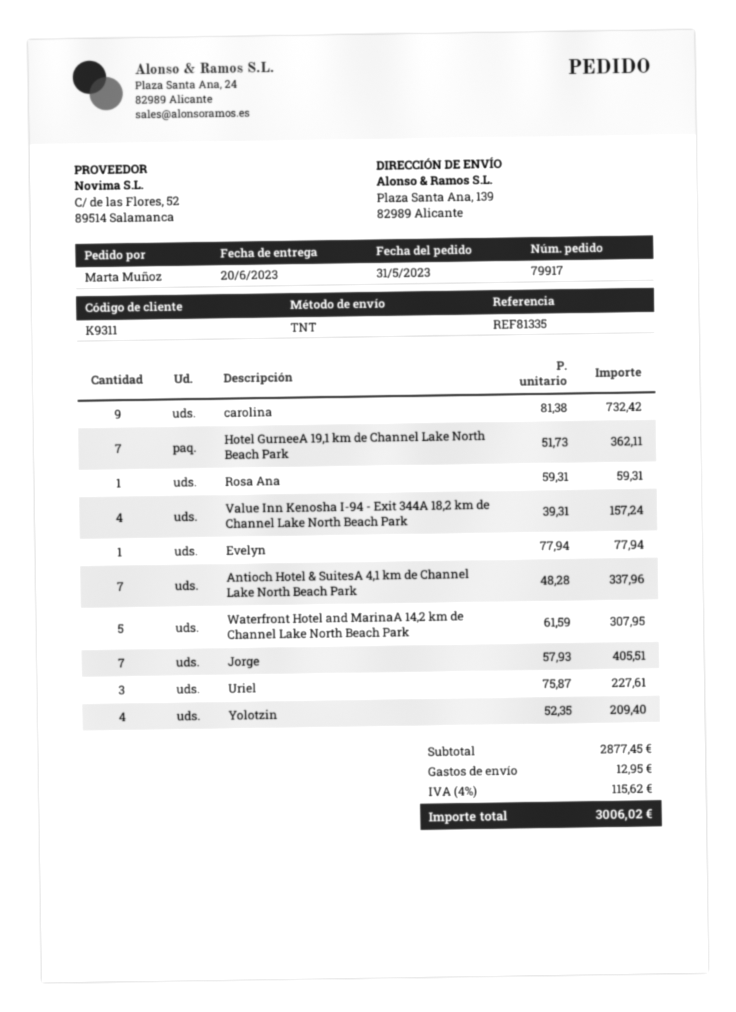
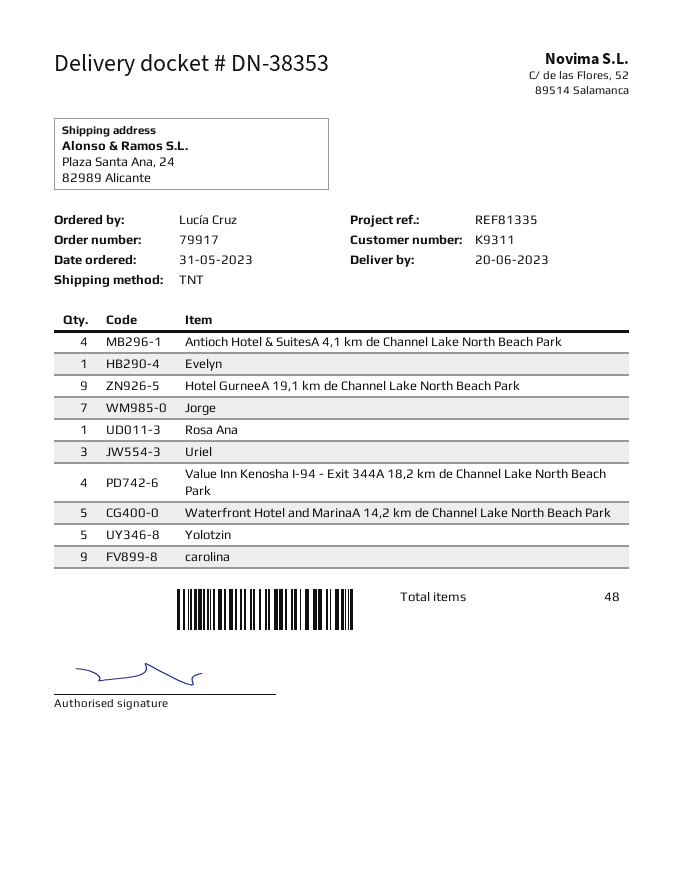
ordered by: Marta Muñoz -> Lucía Cruz
ship to: Plaza Santa Ana, 139, 82989 Alicante -> Plaza Santa Ana, 24, 82989 Alicante
Hotel GurneeA 19,1 km de Channel Lake North Beach Park: 7 -> 9
Antioch Hotel & SuitesA 4,1 km de Channel Lake North Beach Park: 7 -> 4
Yolotzin: 4 -> 5

